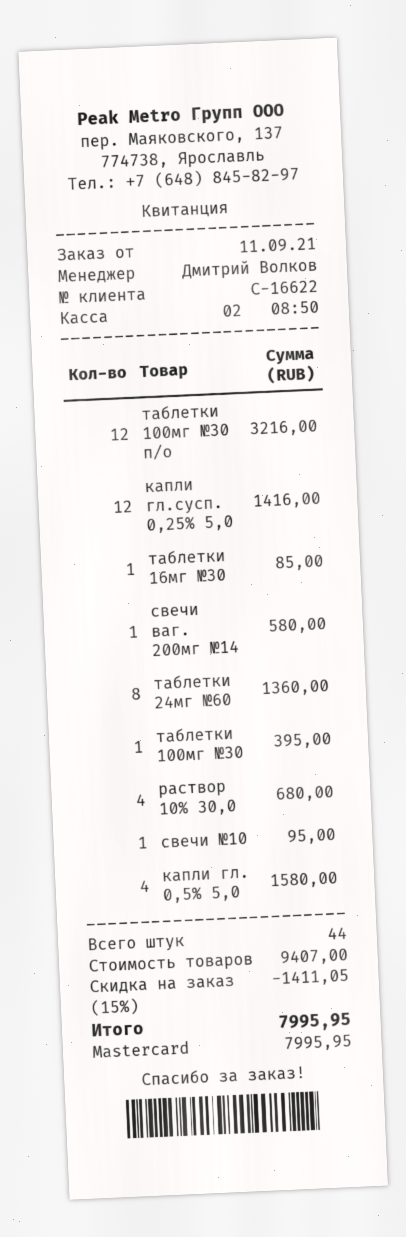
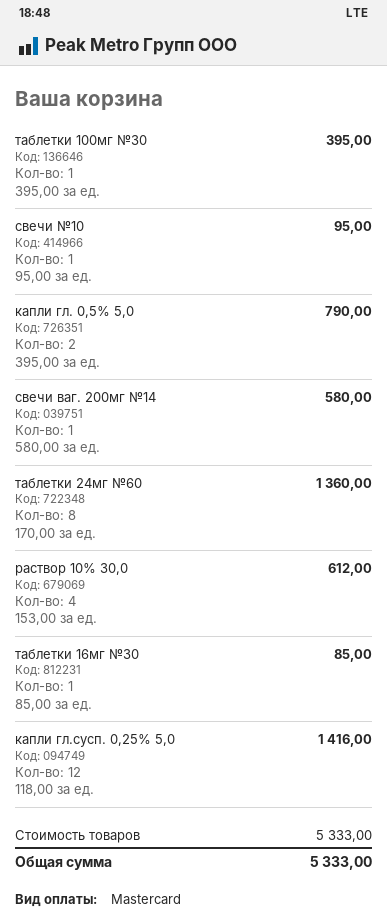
таблетки 100мг №30 п/о: 12 for 3216.00 -> none
раствор 10% 30,0: 4 for 680.00 -> 4 for 612.00
капли гл. 0,5% 5,0: 4 for 1580.00 -> 2 for 790.00
subtotal: 9407.00 -> 5333.00
discount: 15% = 1411.05 -> none
total: 7995.95 -> 5333.00

